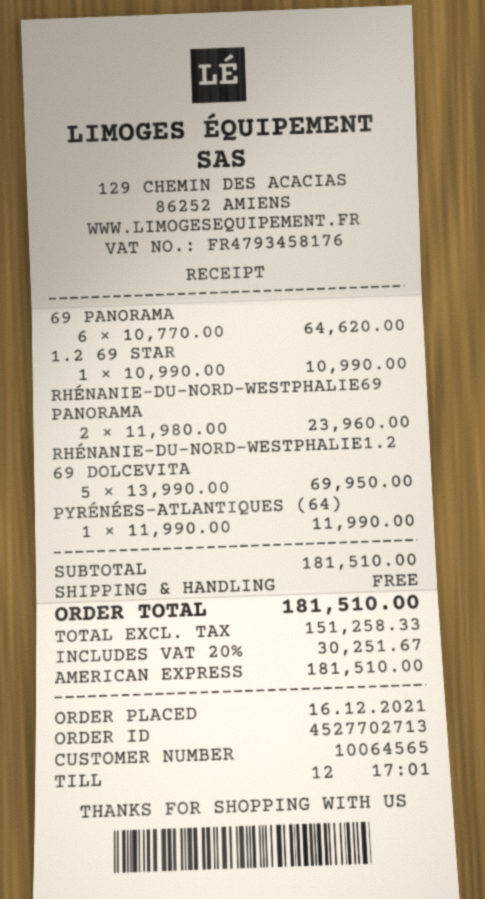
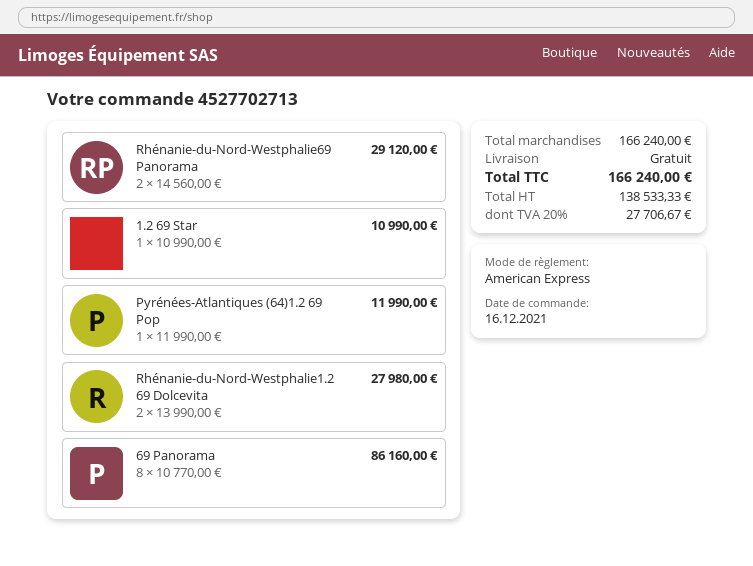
69 PANORAMA: 6 x 10770.00 = 64620.00 -> 8 x 10770.00 = 86160.00
RHÉNANIE-DU-NORD-WESTPHALIE69 PANORAMA: 2 x 11980.00 = 23960.00 -> 2 x 14560.00 = 29120.00
RHÉNANIE-DU-NORD-WESTPHALIE1.2 69 DOLCEVITA: 5 x 13990.00 = 69950.00 -> 2 x 13990.00 = 27980.00
subtotal: 181510.00 -> 166240.00
net: 151258.33 -> 138533.33
tax: 20% = 30251.67 -> 20% = 27706.67
total: 181510.00 -> 166240.00

